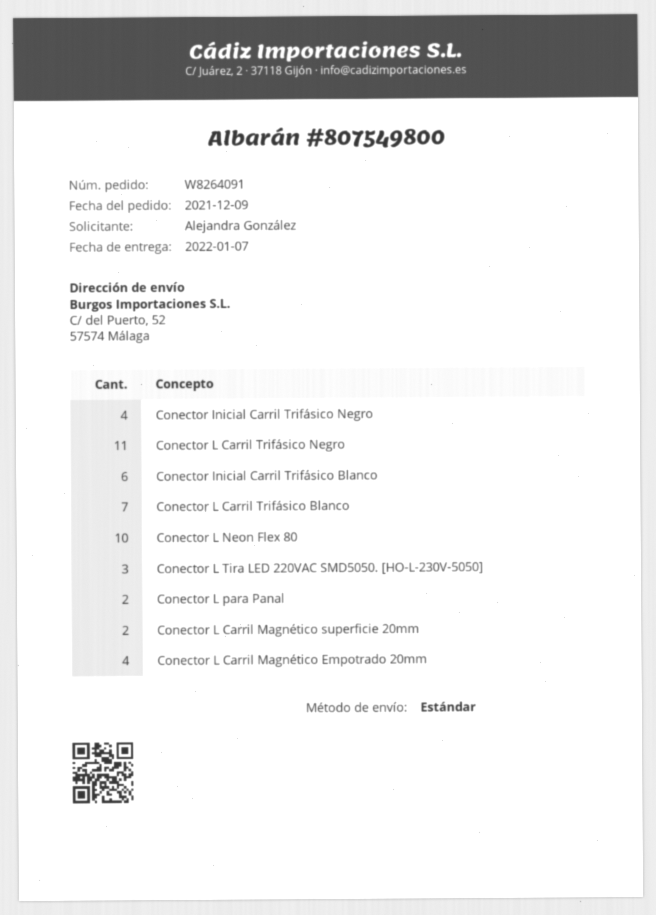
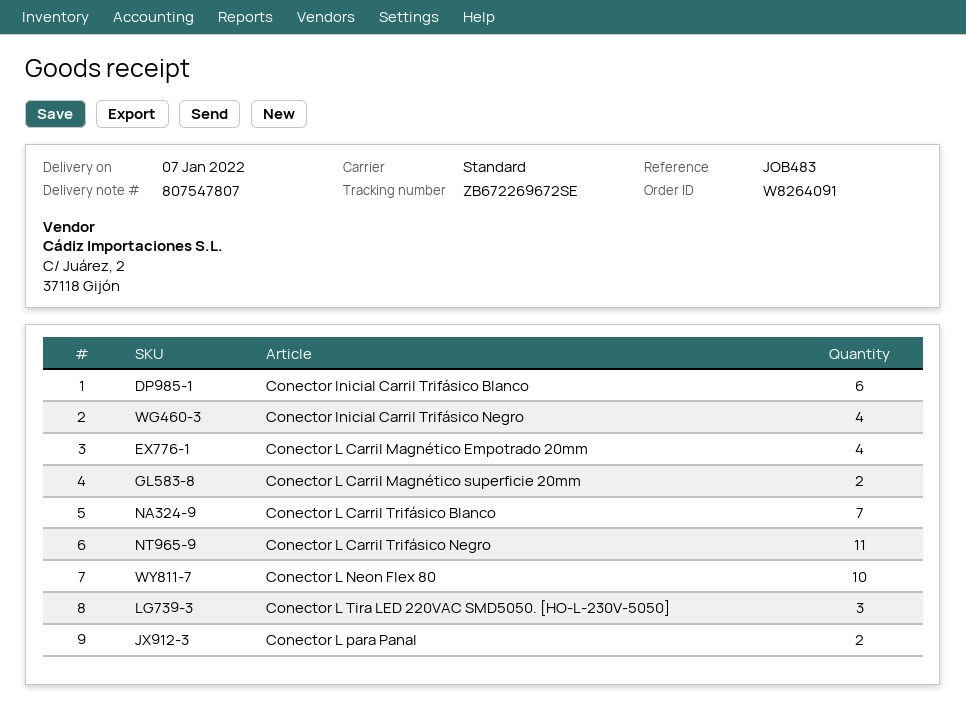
delivery note number: 807549800 -> 807547807

